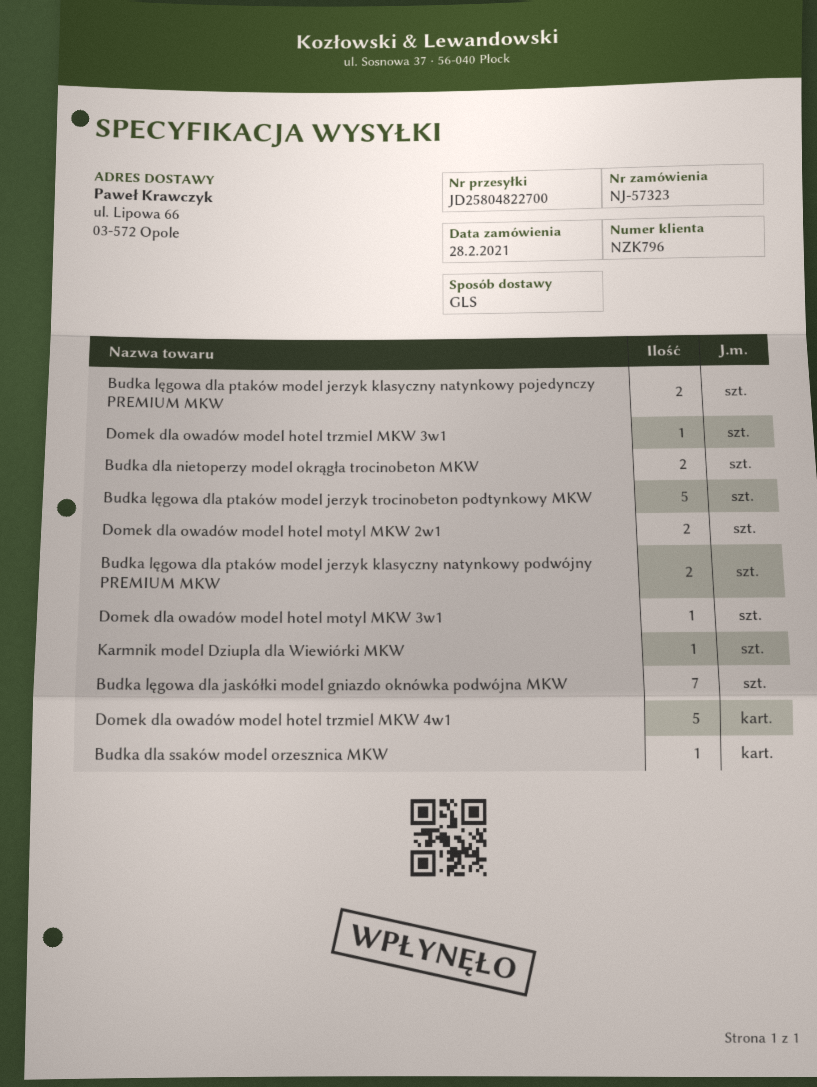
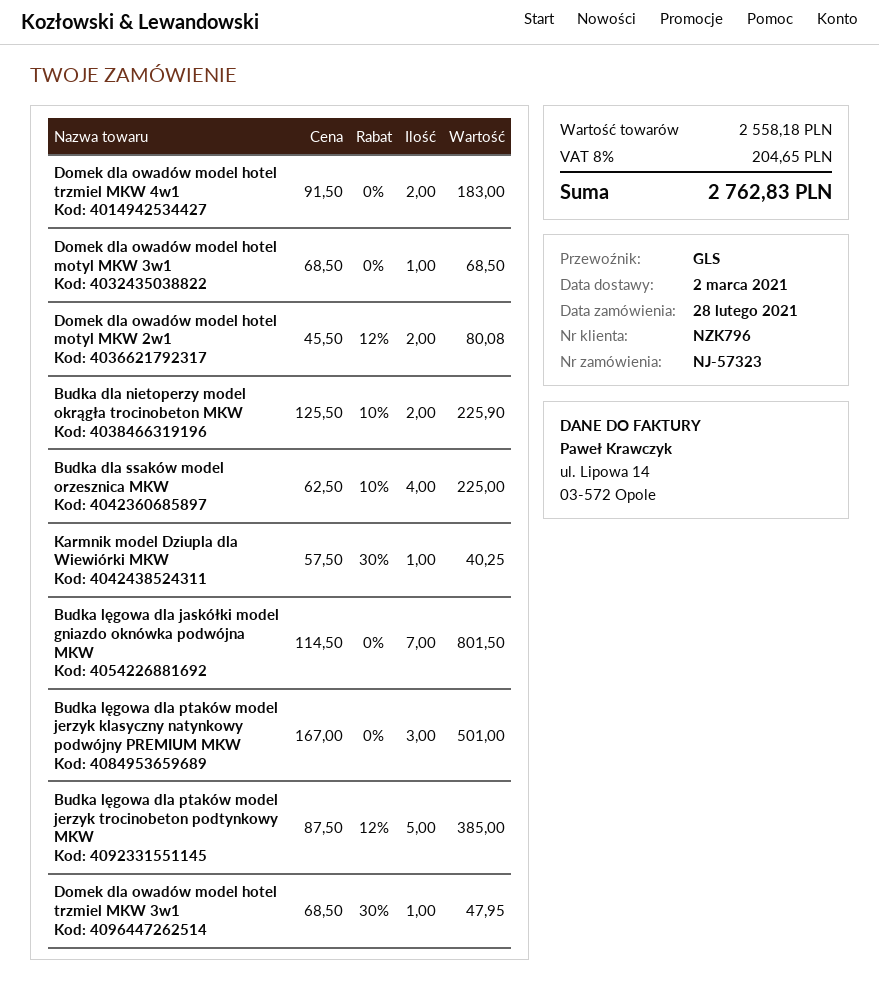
Budka lęgowa dla ptaków model jerzyk klasyczny natynkowy pojedynczy PREMIUM MKW: 2 -> none
Budka lęgowa dla ptaków model jerzyk klasyczny natynkowy podwójny PREMIUM MKW: 2 -> 3
Domek dla owadów model hotel trzmiel MKW 4w1: 5 -> 2
Budka dla ssaków model orzesznica MKW: 1 -> 4

